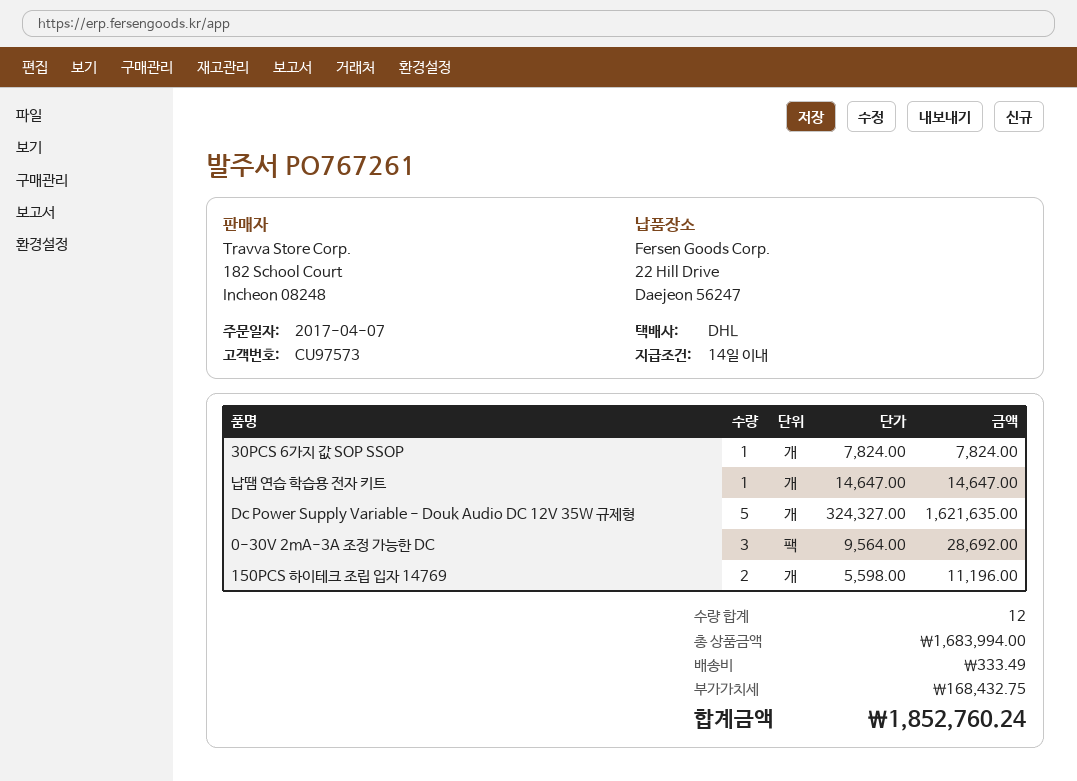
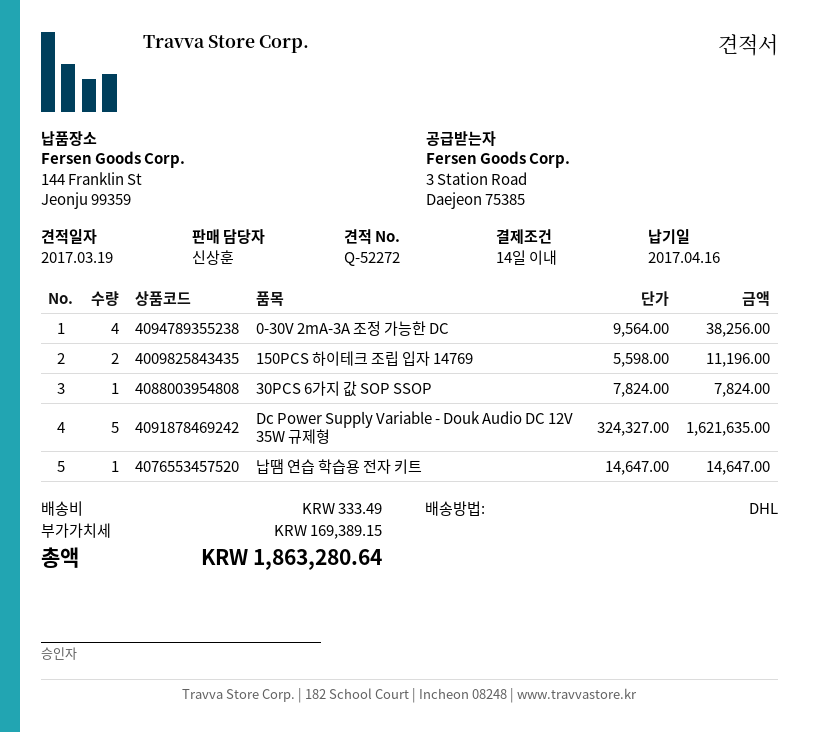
ship to: 22 Hill Drive, Daejeon 56247 -> 144 Franklin St, Jeonju 99359
0-30V 2mA-3A 조정 가능한 DC: 3 x 9564.00 = 28692.00 -> 4 x 9564.00 = 38256.00
tax: 168432.75 -> 169389.15
total: 1852760.24 -> 1863280.64

